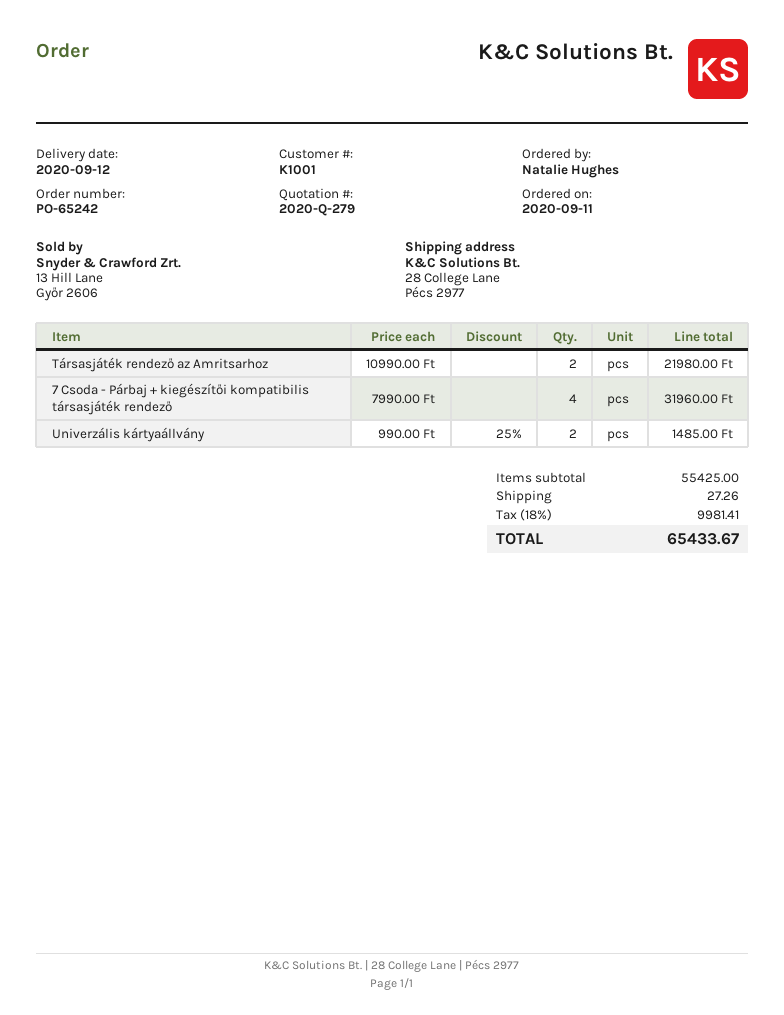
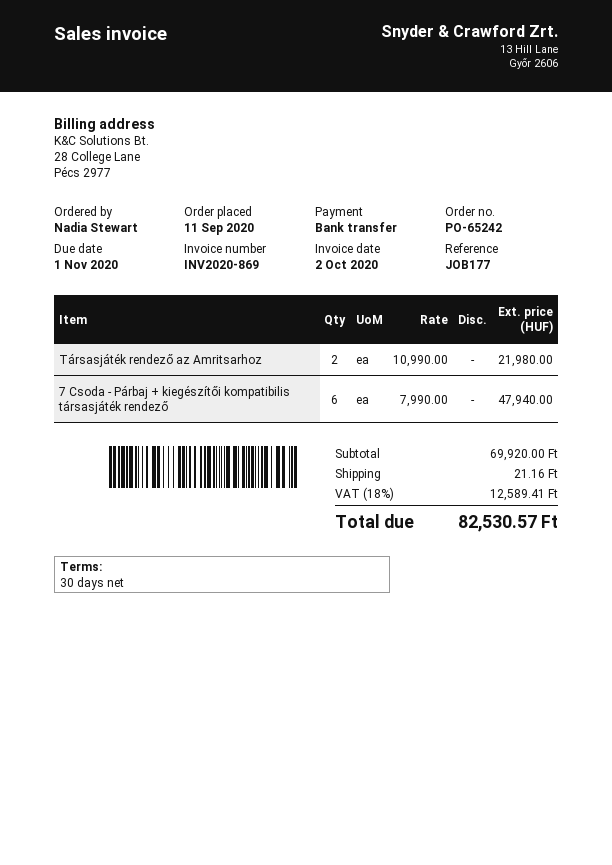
ordered by: Natalie Hughes -> Nadia Stewart
7 Csoda - Párbaj + kiegészítői kompatibilis társasjáték rendező: 4 x 7990.00 = 31960.00 -> 6 x 7990.00 = 47940.00
Univerzális kártyaállvány: 2 x 990.00 - 25% = 1485.00 -> none
subtotal: 55425.00 -> 69920.00
shipping: 27.26 -> 21.16
tax: 18% = 9981.41 -> 18% = 12589.41
total: 65433.67 -> 82530.57

